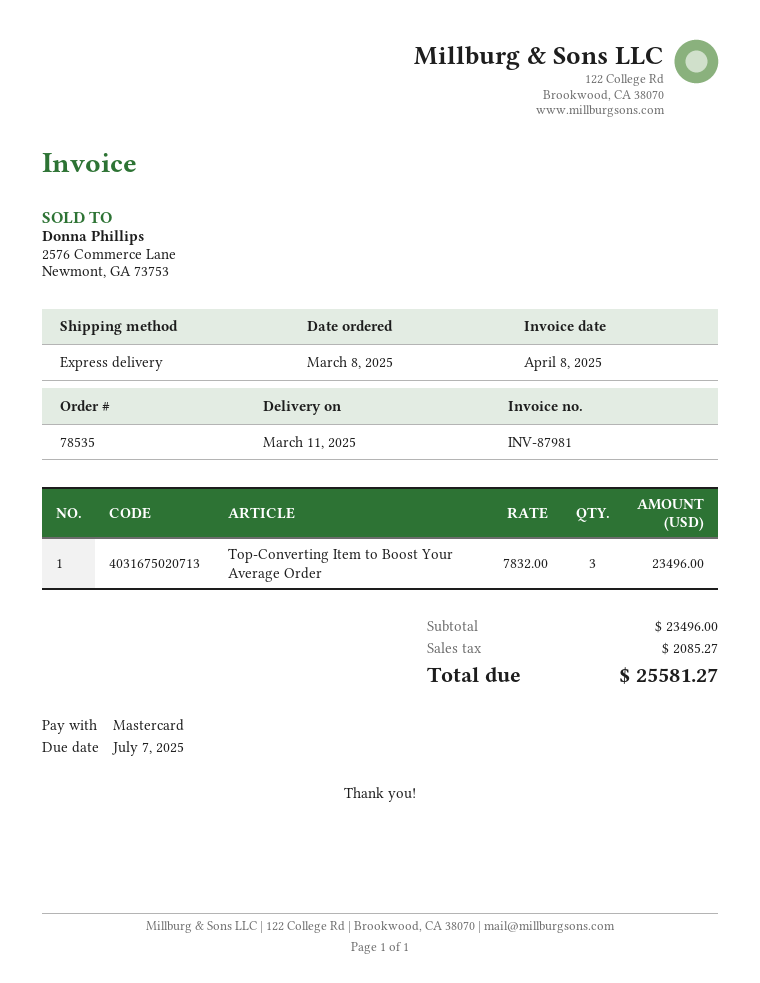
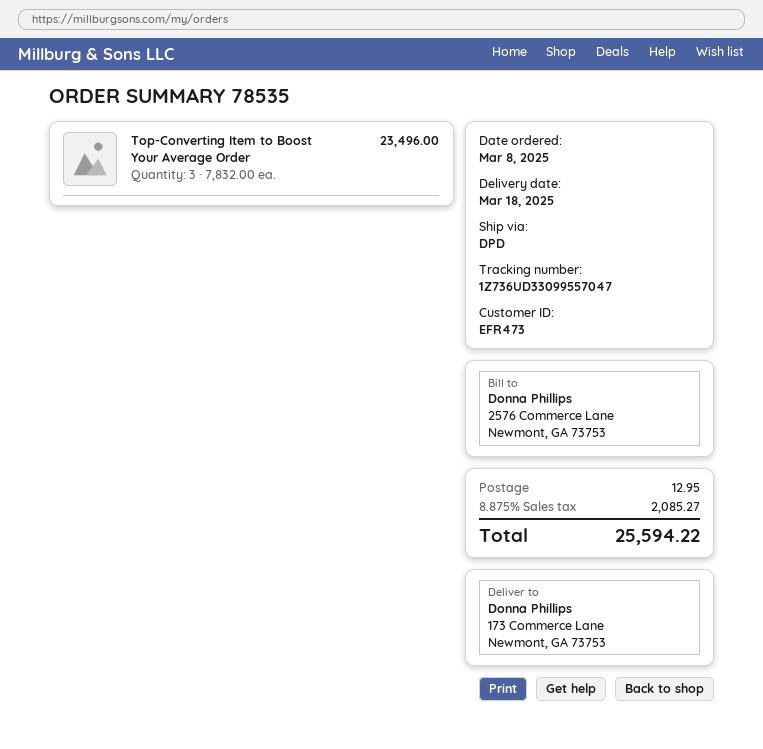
delivery date: 2025-03-11 -> 2025-03-18
shipping method: express -> DPD
shipping: none -> 12.95
total: 25581.27 -> 25594.22

